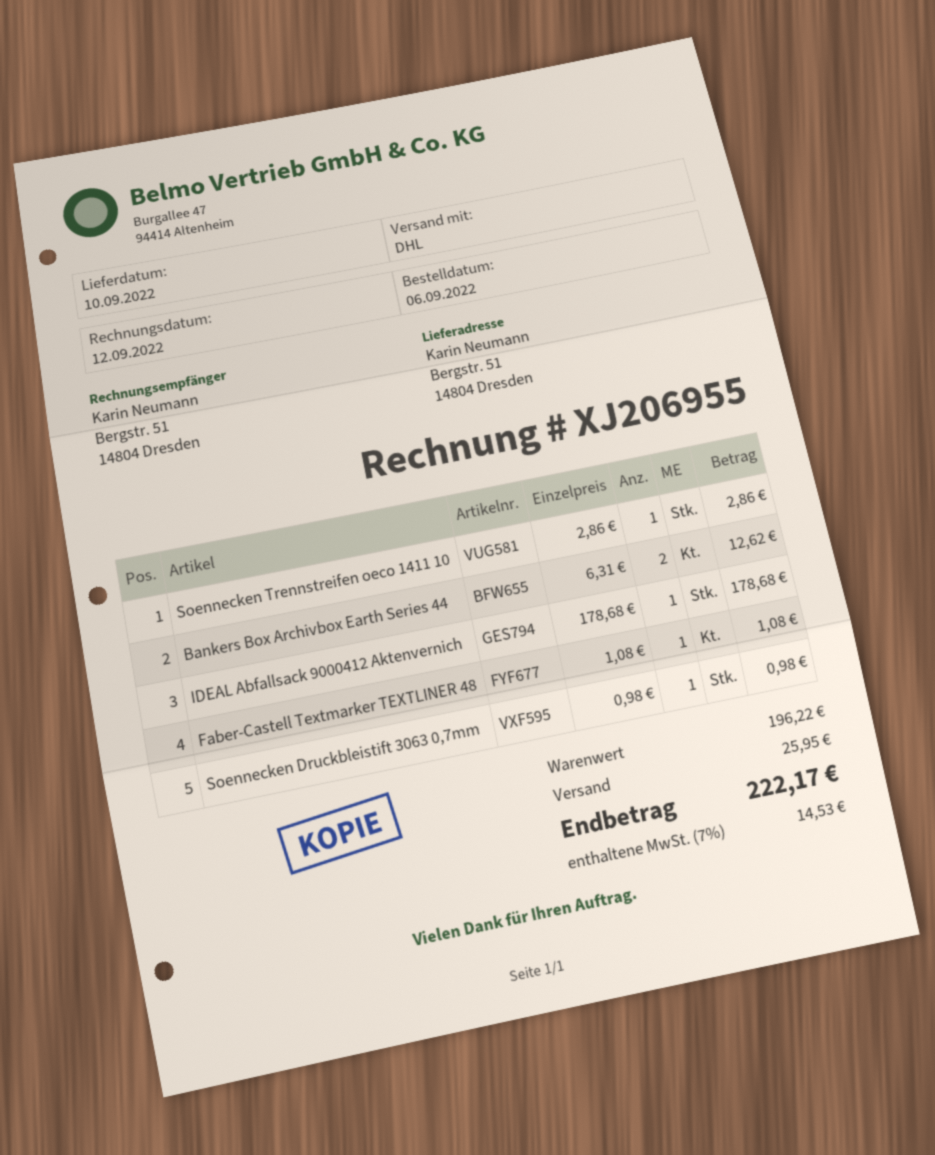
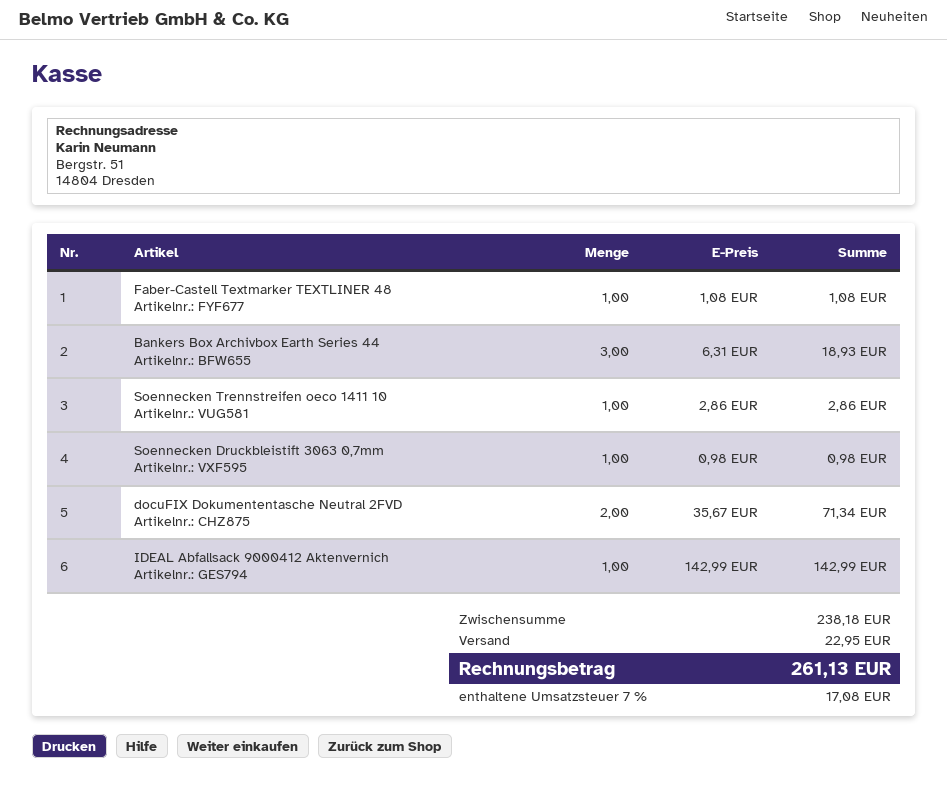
Bankers Box Archivbox Earth Series 44: 2 x 6.31 = 12.62 -> 3 x 6.31 = 18.93
IDEAL Abfallsack 9000412 Aktenvernich: 1 x 178.68 = 178.68 -> 1 x 142.99 = 142.99
docuFIX Dokumententasche Neutral 2FVD: none -> 2 x 35.67 = 71.34
subtotal: 196.22 -> 238.18
shipping: 25.95 -> 22.95
tax: 7% = 14.53 -> 7% = 17.08
total: 222.17 -> 261.13

